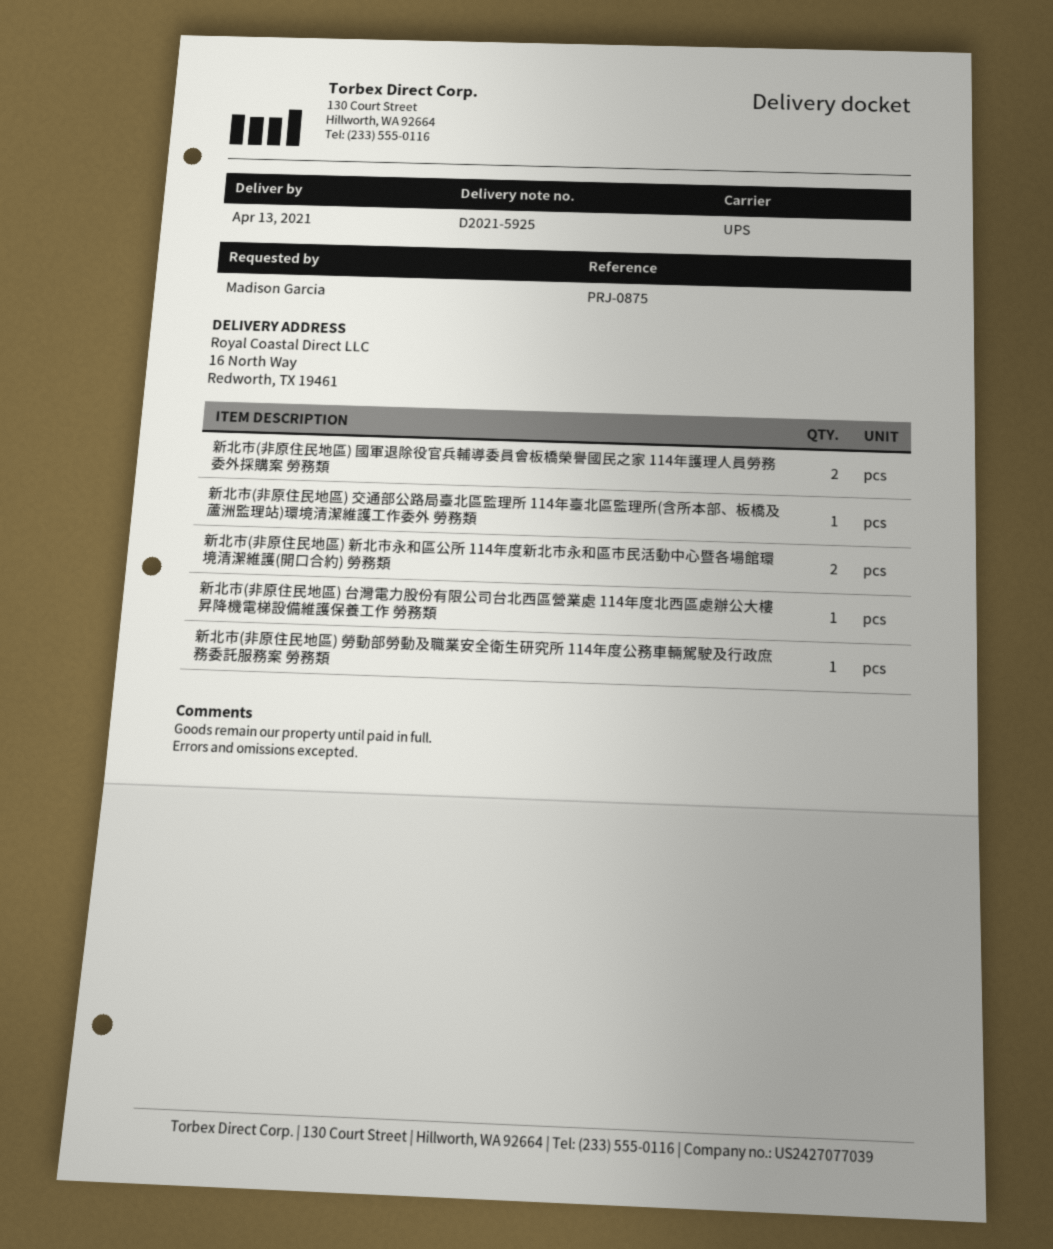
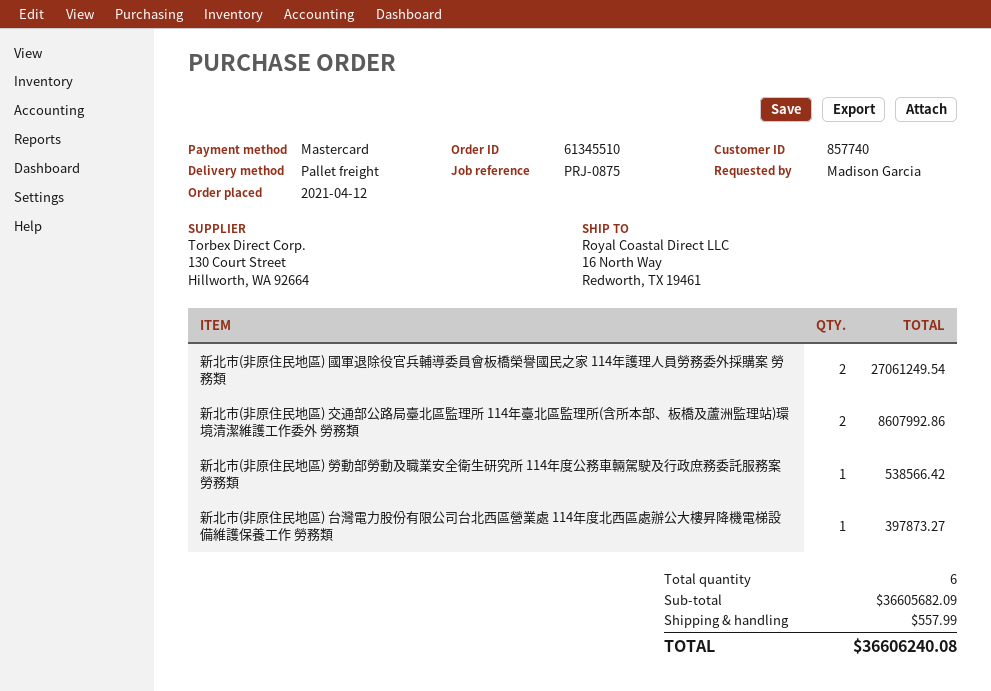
shipping method: UPS -> pallet freight
新北市(非原住民地區) 交通部公路局臺北區監理所 114年臺北區監理所(含所本部、板橋及蘆洲監理站)環境清潔維護工作委外 勞務類: 1 -> 2
新北市(非原住民地區) 新北市永和區公所 114年度新北市永和區市民活動中心暨各場館環境清潔維護(開口合約) 勞務類: 2 -> none

